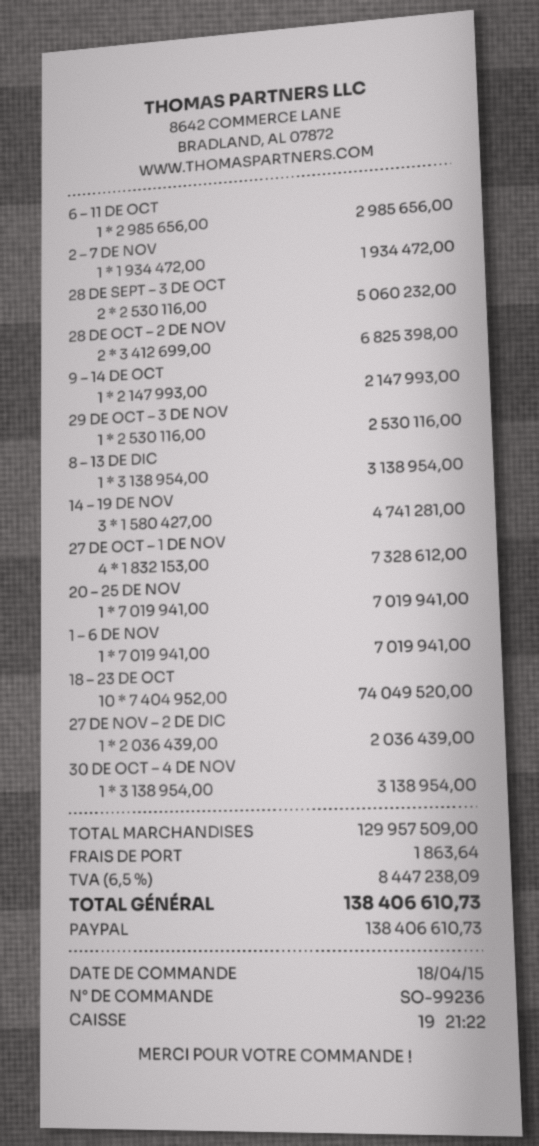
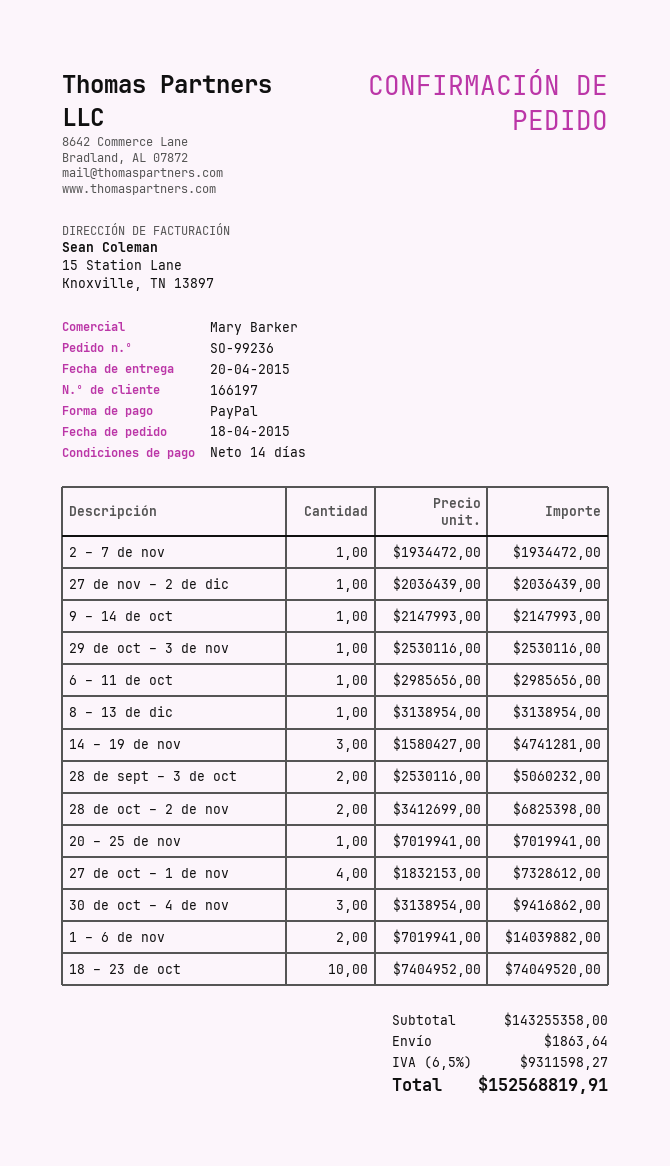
1 – 6 DE NOV: 1 x 7019941.00 = 7019941.00 -> 2 x 7019941.00 = 14039882.00
30 DE OCT – 4 DE NOV: 1 x 3138954.00 = 3138954.00 -> 3 x 3138954.00 = 9416862.00
subtotal: 129957509.00 -> 143255358.00
tax: 6.5% = 8447238.09 -> 6.5% = 9311598.27
total: 138406610.73 -> 152568819.91

